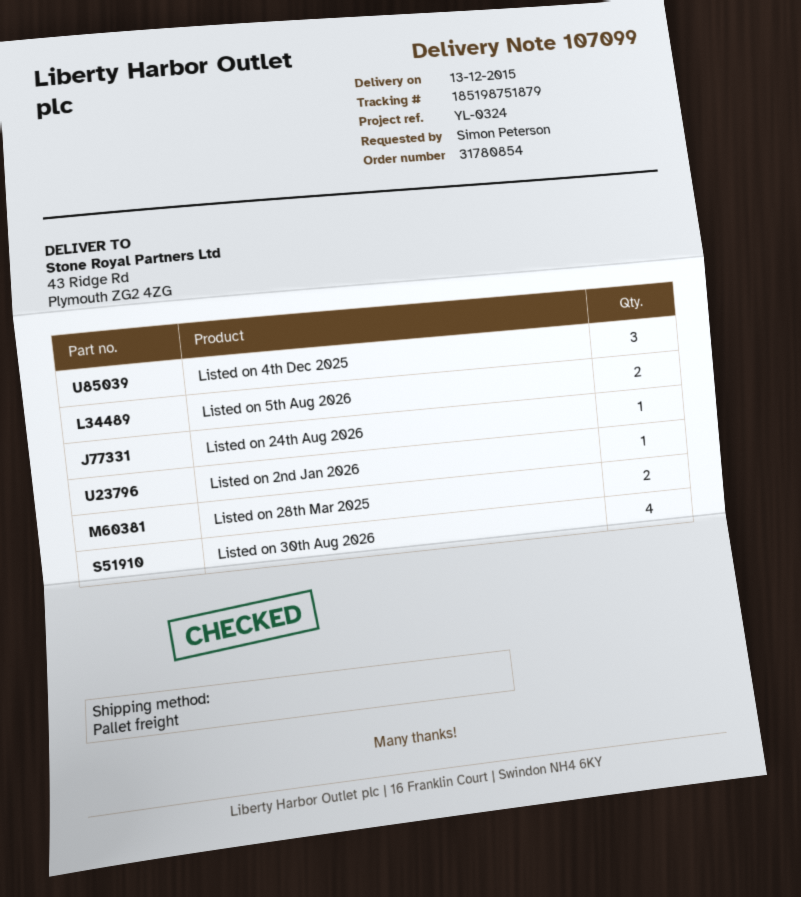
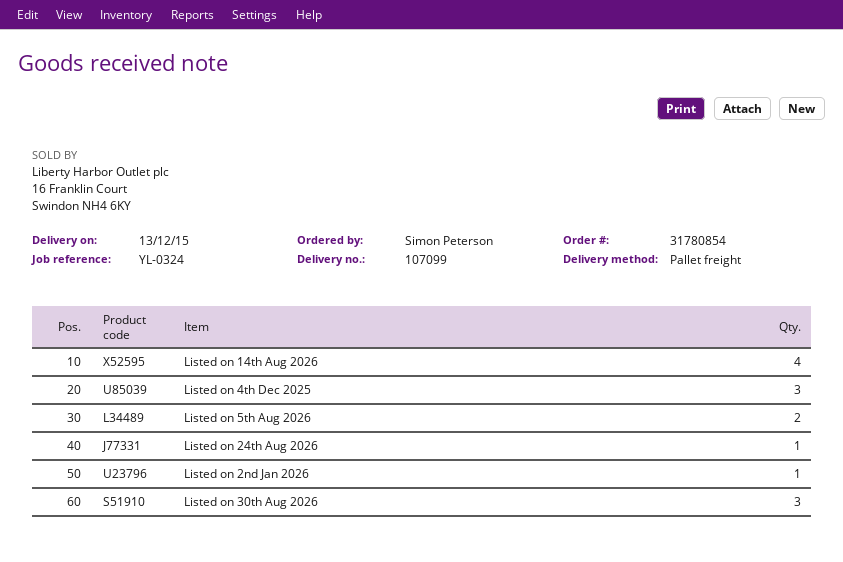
Listed on 28th Mar 2025: 2 -> none
Listed on 30th Aug 2026: 4 -> 3
Listed on 14th Aug 2026: none -> 4

